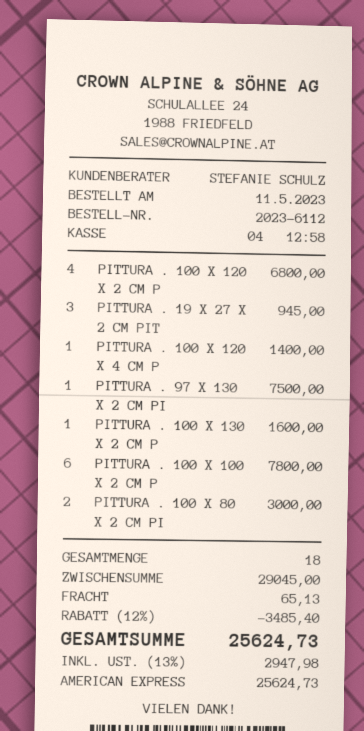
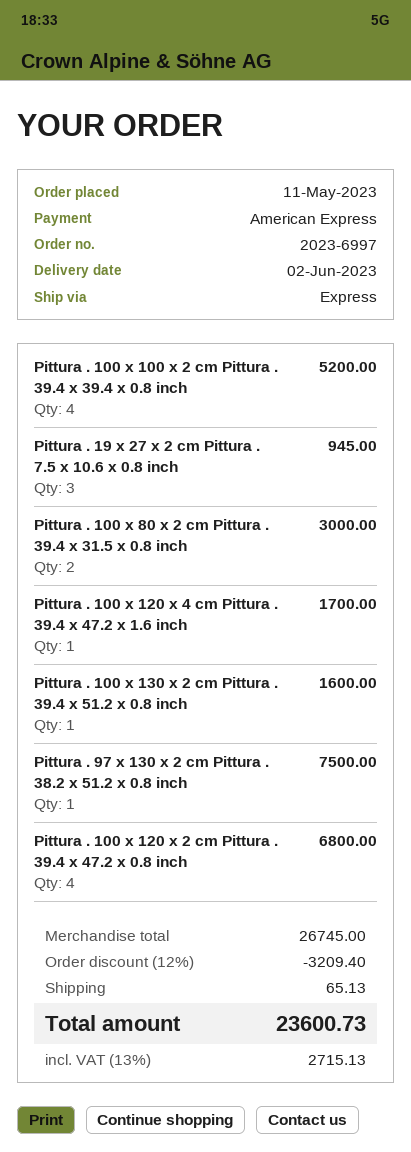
order number: 2023-6112 -> 2023-6997
PITTURA . 100 X 120 X 4 CM P: 1 for 1400.00 -> 1 for 1700.00
PITTURA . 100 X 100 X 2 CM P: 6 for 7800.00 -> 4 for 5200.00
subtotal: 29045.00 -> 26745.00
discount: 12% = 3485.40 -> 12% = 3209.40
tax: 13% = 2947.98 -> 13% = 2715.13
total: 25624.73 -> 23600.73

